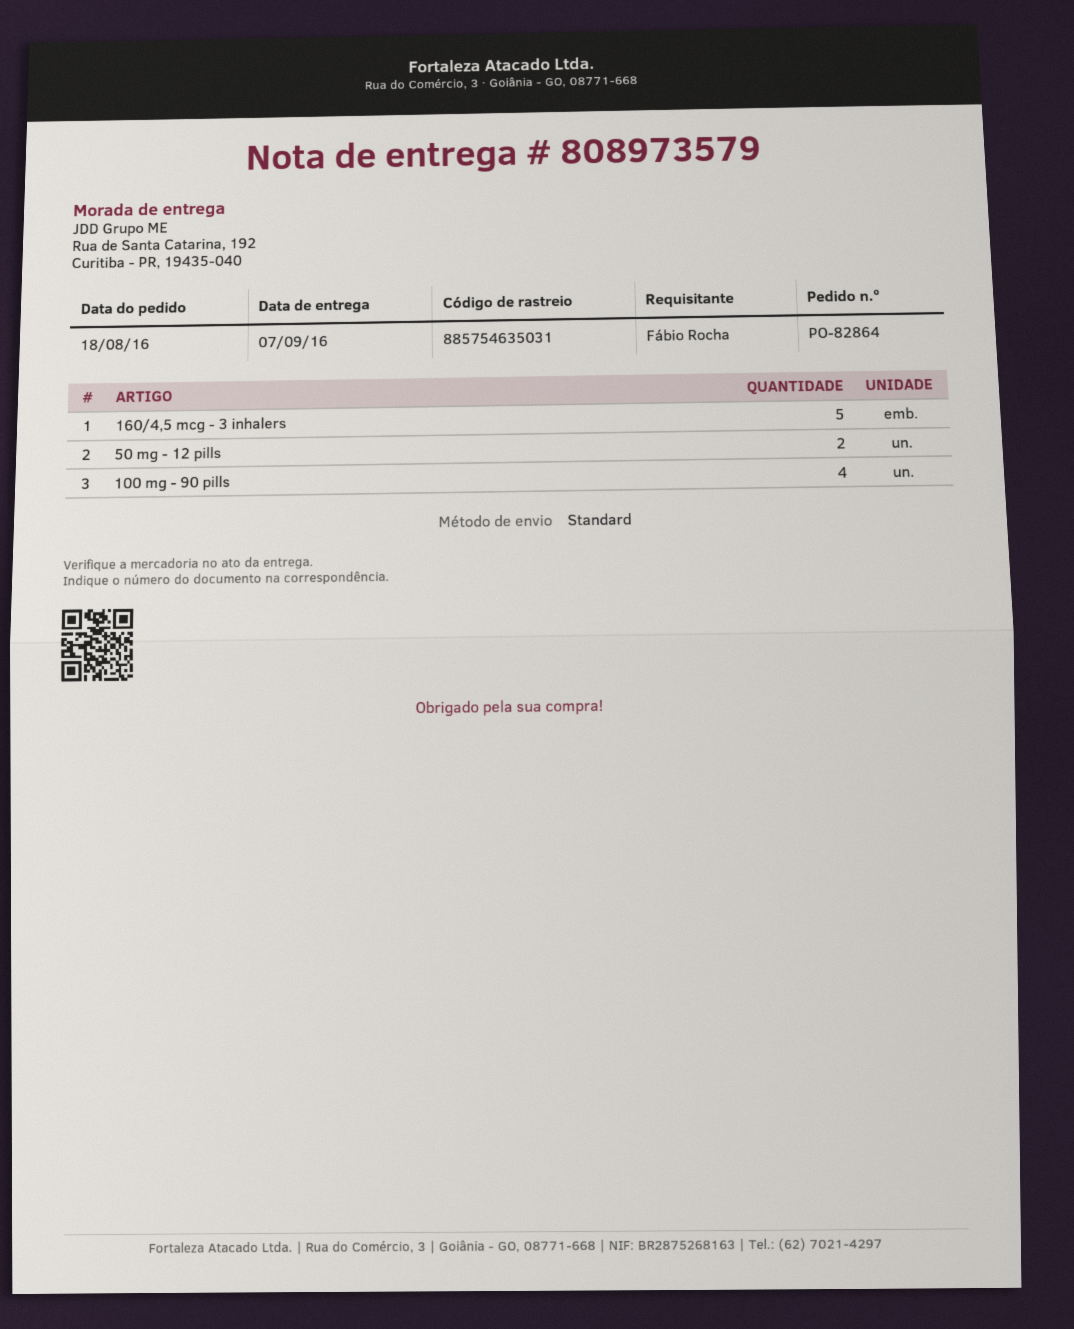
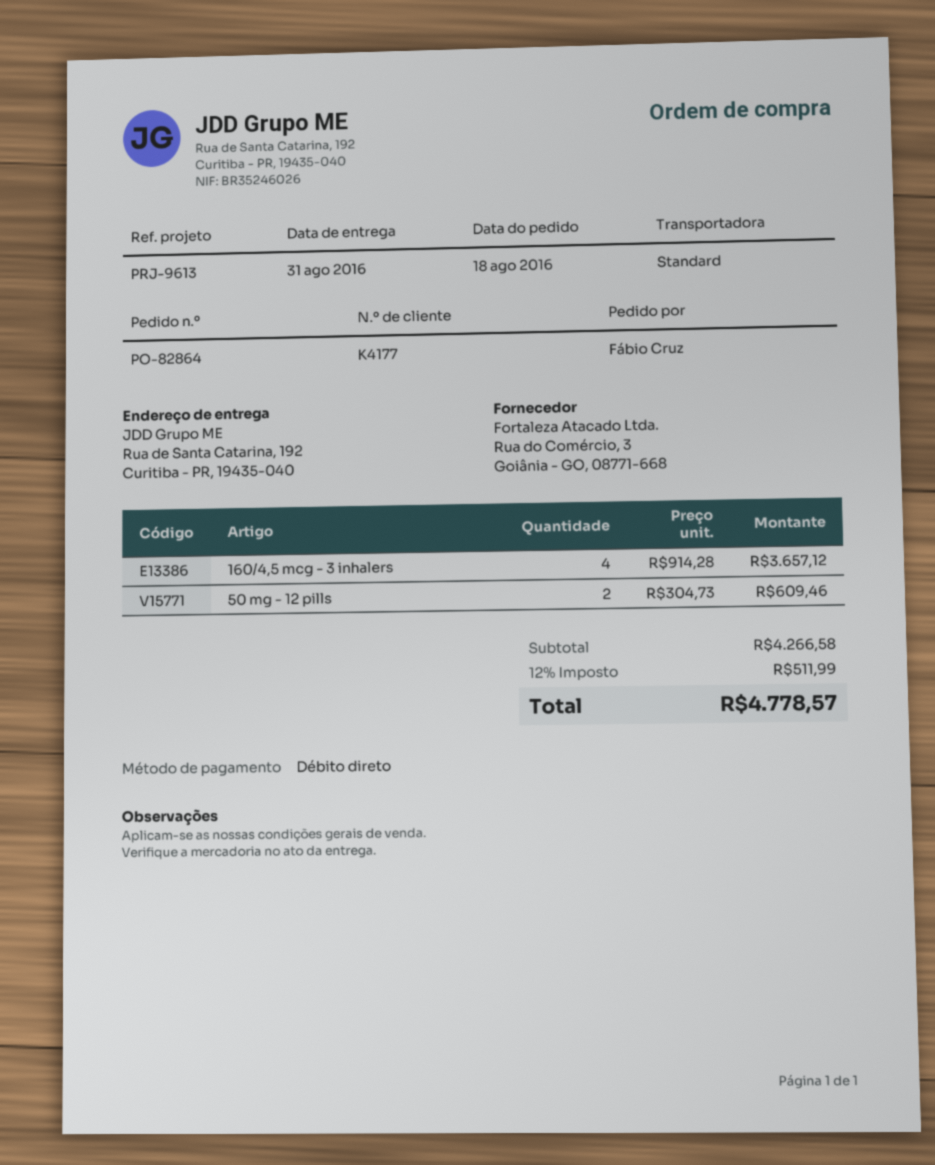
delivery date: 2016-09-07 -> 2016-08-31
ordered by: Fábio Rocha -> Fábio Cruz
160/4,5 mcg - 3 inhalers: 5 -> 4
100 mg - 90 pills: 4 -> none

